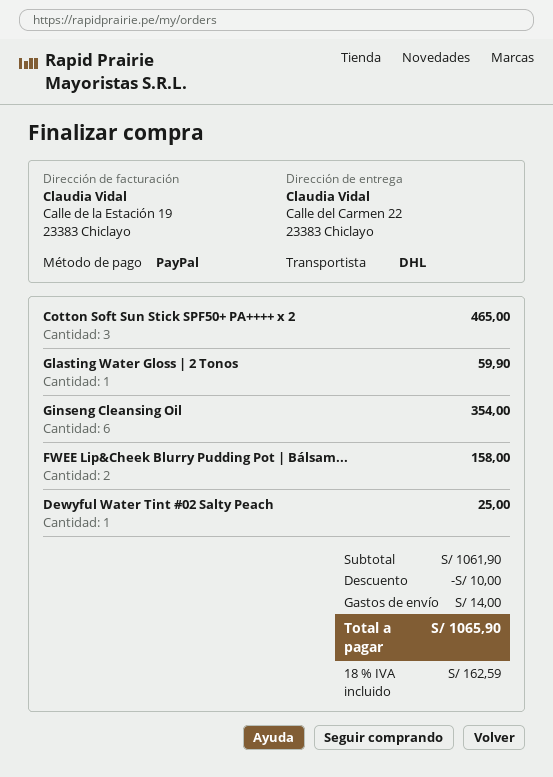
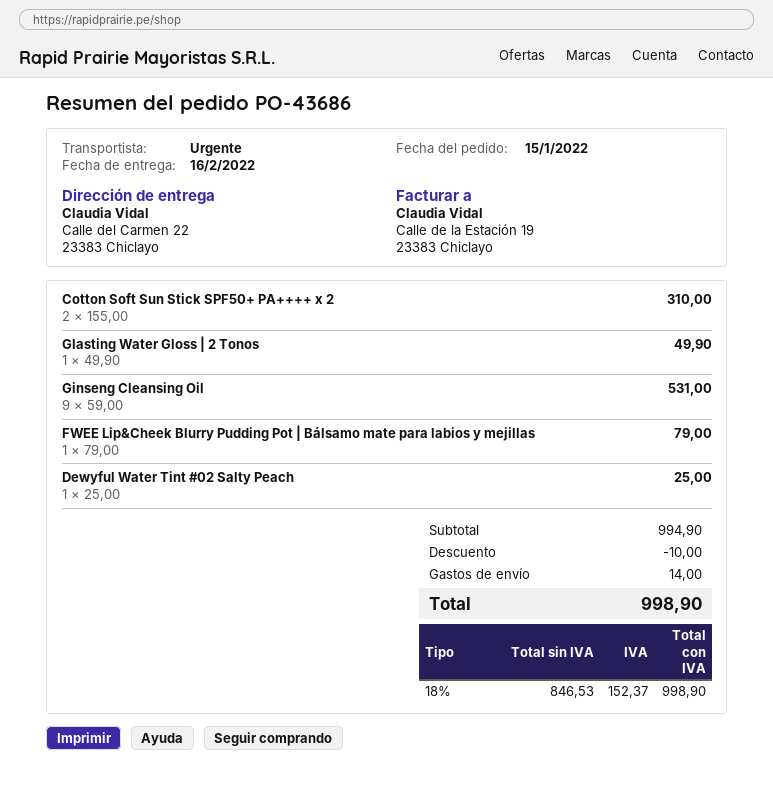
shipping method: DHL -> express
Cotton Soft Sun Stick SPF50+ PA++++ x 2: 3 for 465.00 -> 2 for 310.00
Glasting Water Gloss | 2 Tonos: 1 for 59.90 -> 1 for 49.90
Ginseng Cleansing Oil: 6 for 354.00 -> 9 for 531.00
FWEE Lip&Cheek Blurry Pudding Pot | Bálsam...: 2 for 158.00 -> 1 for 79.00
subtotal: 1061.90 -> 994.90
tax: 18% = 162.59 -> 18% = 152.37
total: 1065.90 -> 998.90

